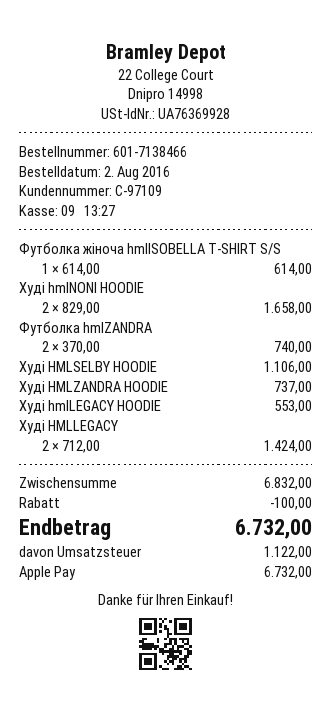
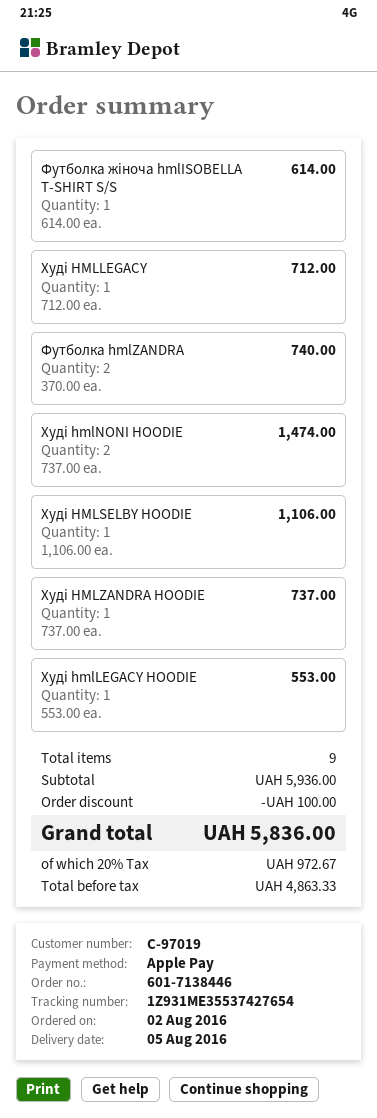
order number: 601-7138466 -> 601-7138446
customer number: C-97109 -> C-97019
Худі hmlNONI HOODIE: 2 x 829.00 = 1658.00 -> 2 x 737.00 = 1474.00
Худі HMLLEGACY: 2 x 712.00 = 1424.00 -> 1 x 712.00 = 712.00
subtotal: 6832.00 -> 5936.00
tax: 1122.00 -> 972.67
total: 6732.00 -> 5836.00

